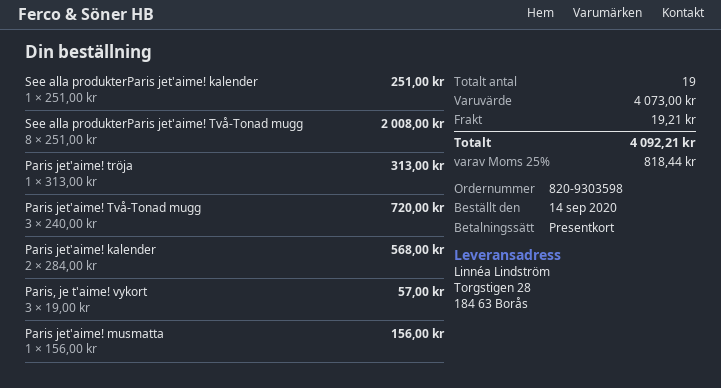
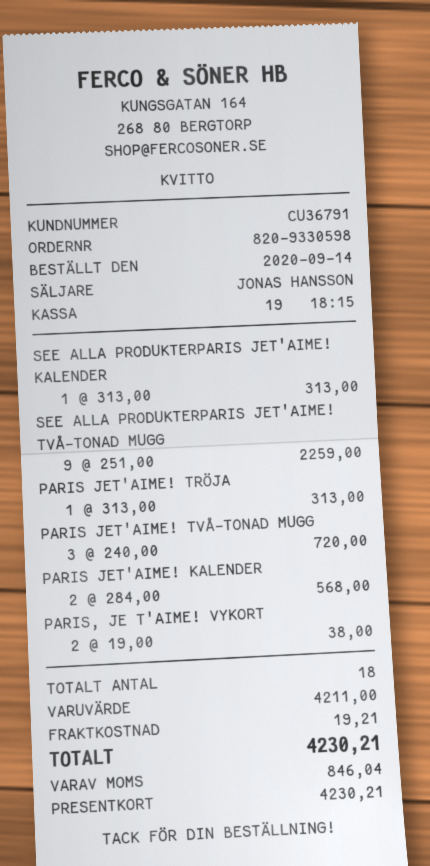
order number: 820-9303598 -> 820-9330598
See alla produkterParis jet'aime! kalender: 1 x 251.00 = 251.00 -> 1 x 313.00 = 313.00
See alla produkterParis jet'aime! Två-Tonad mugg: 8 x 251.00 = 2008.00 -> 9 x 251.00 = 2259.00
Paris, je t'aime! vykort: 3 x 19.00 = 57.00 -> 2 x 19.00 = 38.00
Paris jet'aime! musmatta: 1 x 156.00 = 156.00 -> none
total quantity: 19 -> 18
subtotal: 4073.00 -> 4211.00
tax: 818.44 -> 846.04
total: 4092.21 -> 4230.21

